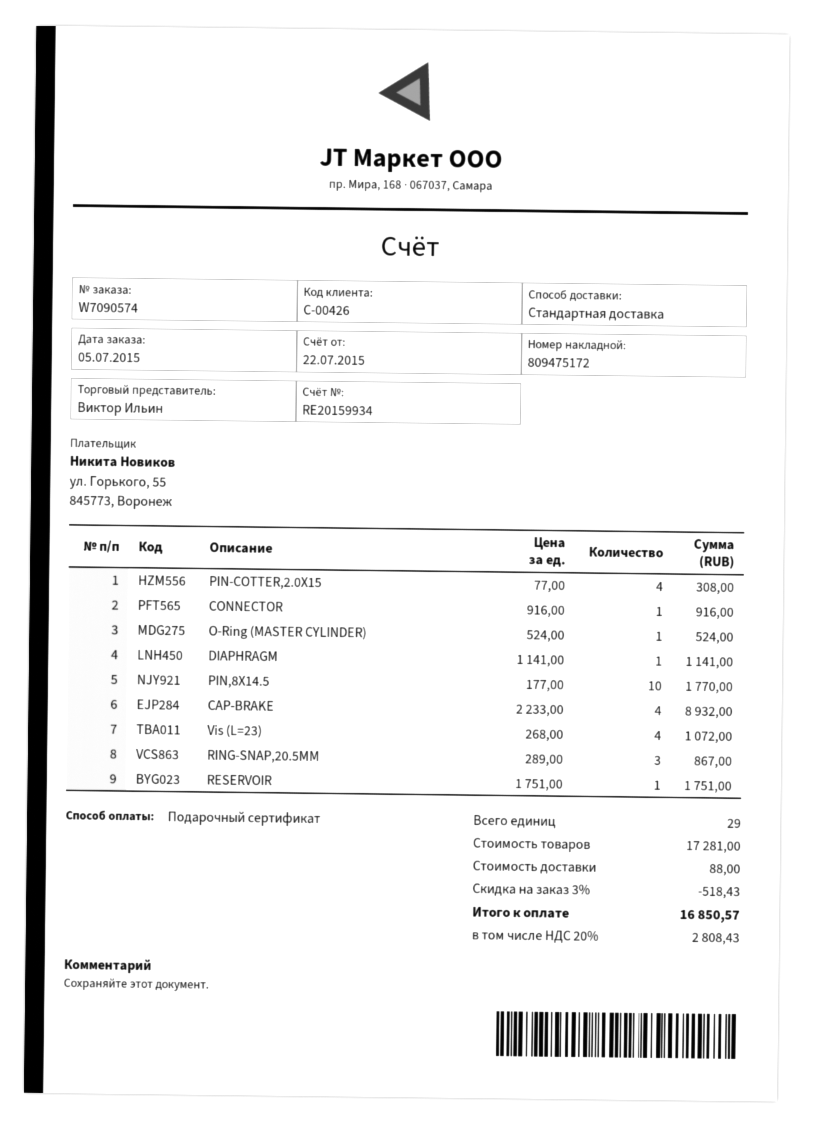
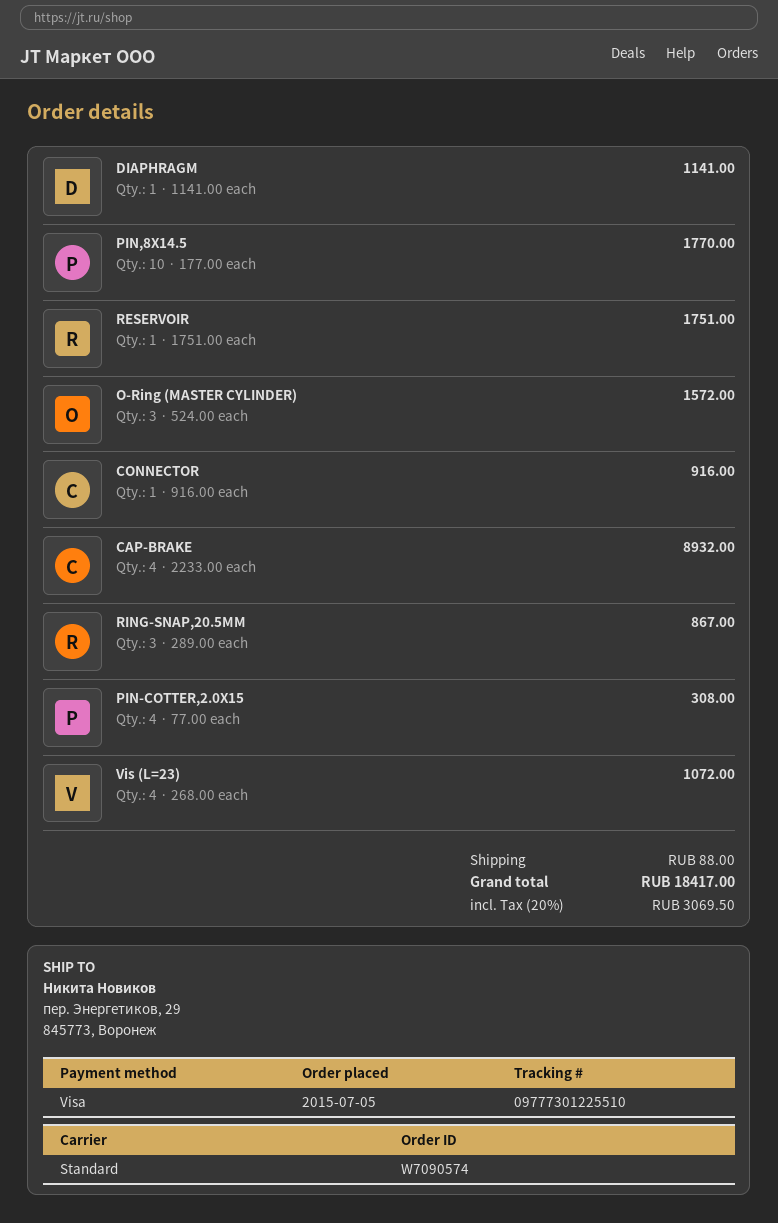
payment method: gift card -> Visa
O-Ring (MASTER CYLINDER): 1 x 524.00 = 524.00 -> 3 x 524.00 = 1572.00
discount: 3% = 518.43 -> none
tax: 20% = 2808.43 -> 20% = 3069.50
total: 16850.57 -> 18417.00

